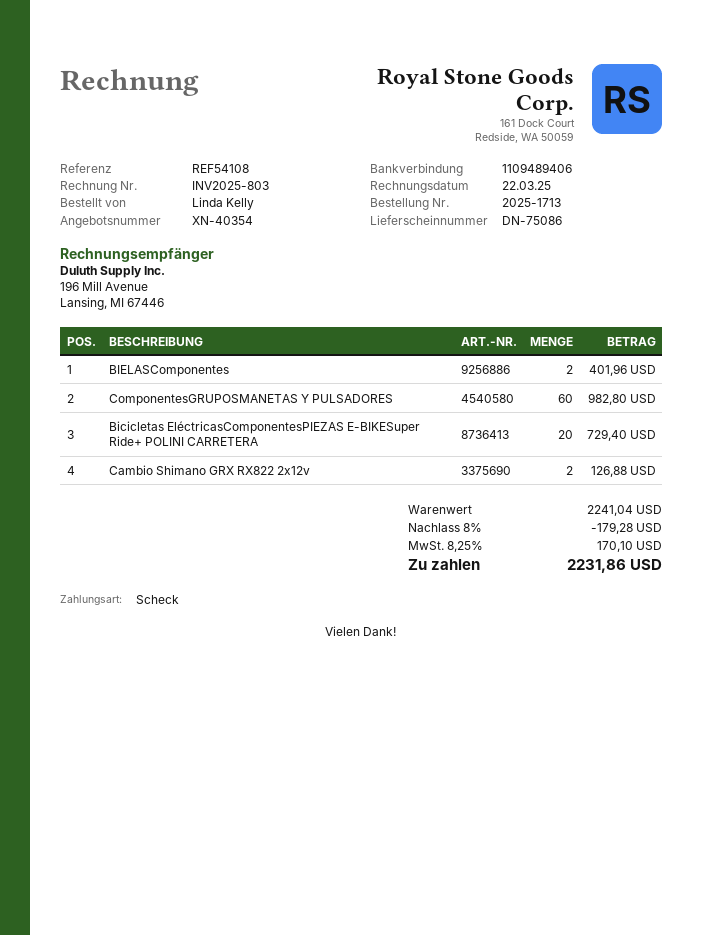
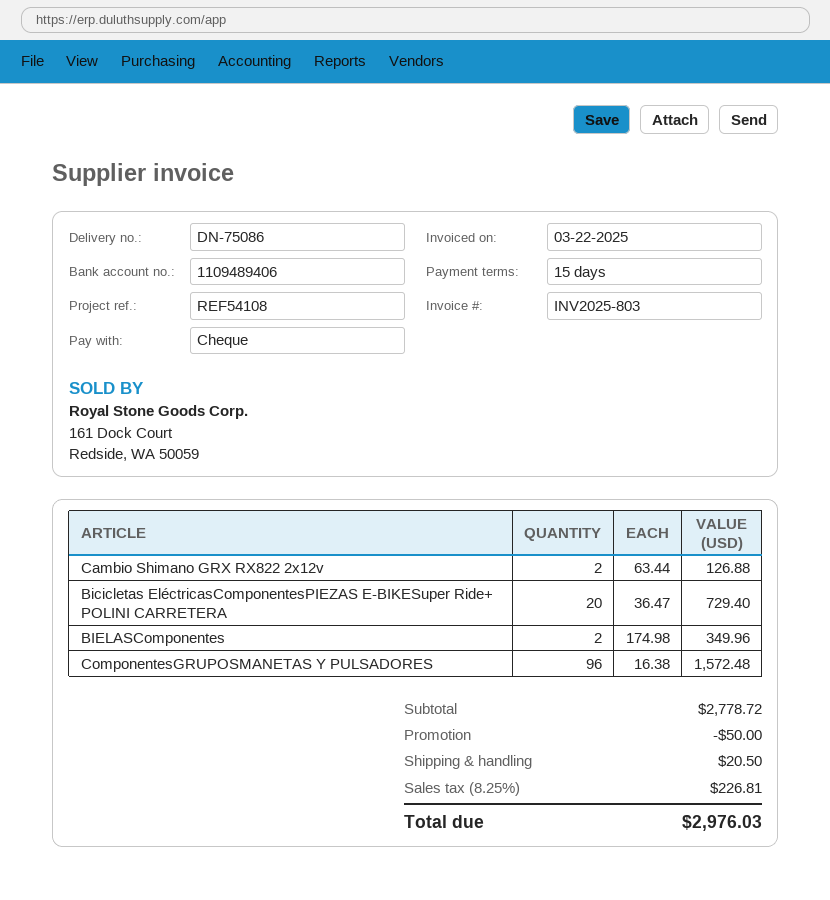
BIELASComponentes: 2 for 401.96 -> 2 for 349.96
ComponentesGRUPOSMANETAS Y PULSADORES: 60 for 982.80 -> 96 for 1572.48
subtotal: 2241.04 -> 2778.72
discount: 179.28 -> 50.00
shipping: none -> 20.50
tax: 8.25% = 170.10 -> 8.25% = 226.81
total: 2231.86 -> 2976.03

